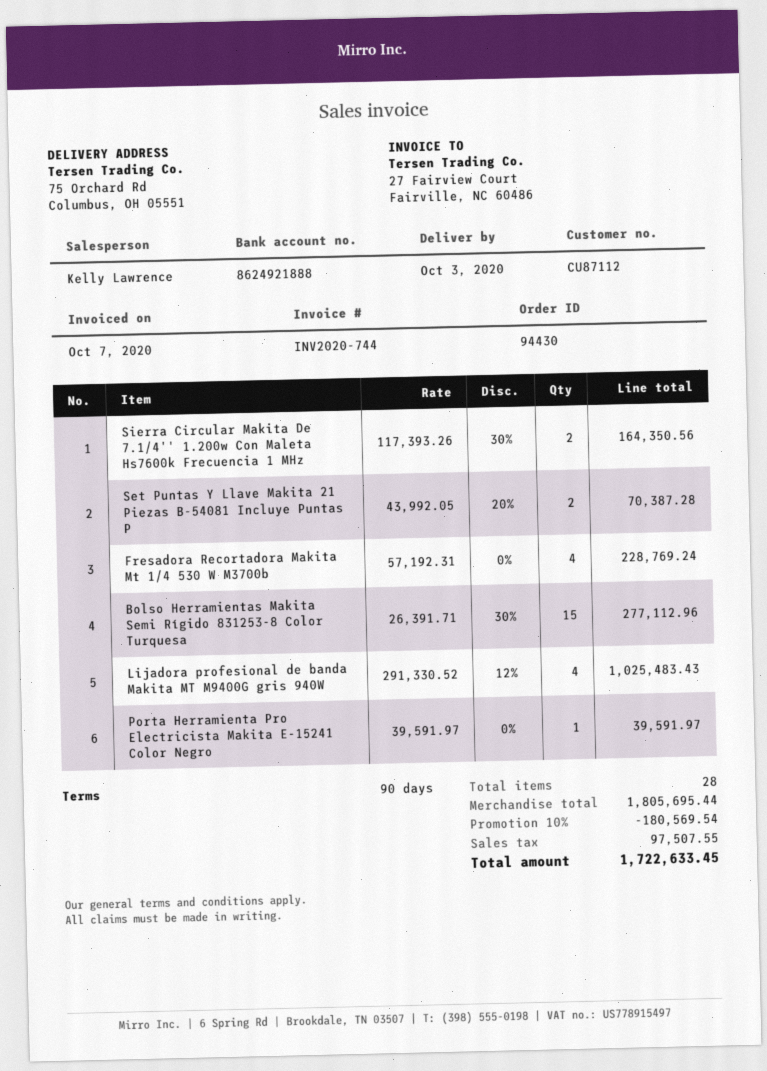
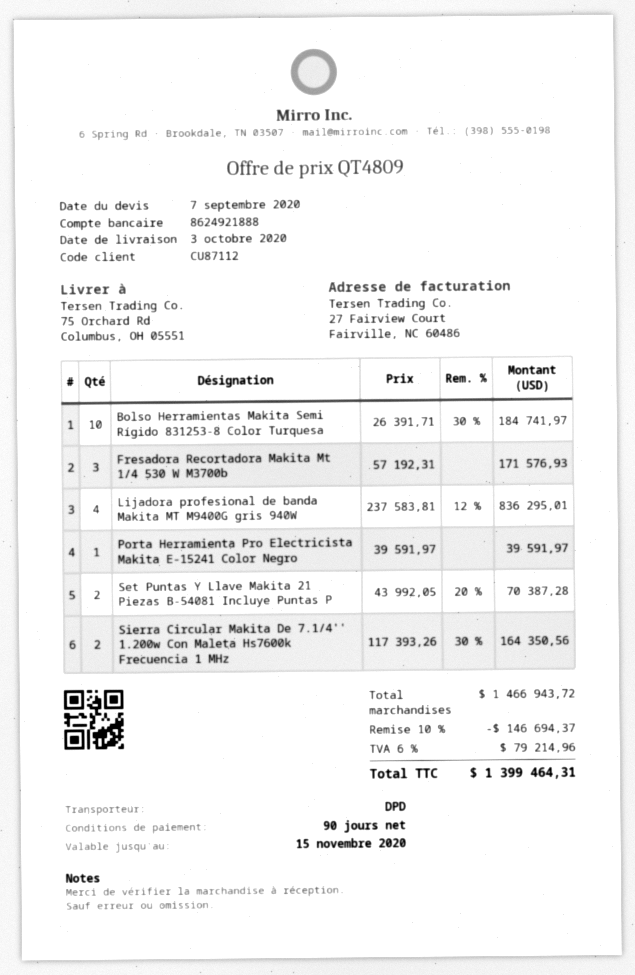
Fresadora Recortadora Makita Mt 1/4 530 W M3700b: 4 x 57192.31 = 228769.24 -> 3 x 57192.31 = 171576.93
Bolso Herramientas Makita Semi Rígido 831253-8 Color Turquesa: 15 x 26391.71 - 30% = 277112.96 -> 10 x 26391.71 - 30% = 184741.97
Lijadora profesional de banda Makita MT M9400G gris 940W: 4 x 291330.52 - 12% = 1025483.43 -> 4 x 237583.81 - 12% = 836295.01
subtotal: 1805695.44 -> 1466943.72
discount: 10% = 180569.54 -> 10% = 146694.37
tax: 97507.55 -> 79214.96
total: 1722633.45 -> 1399464.31

